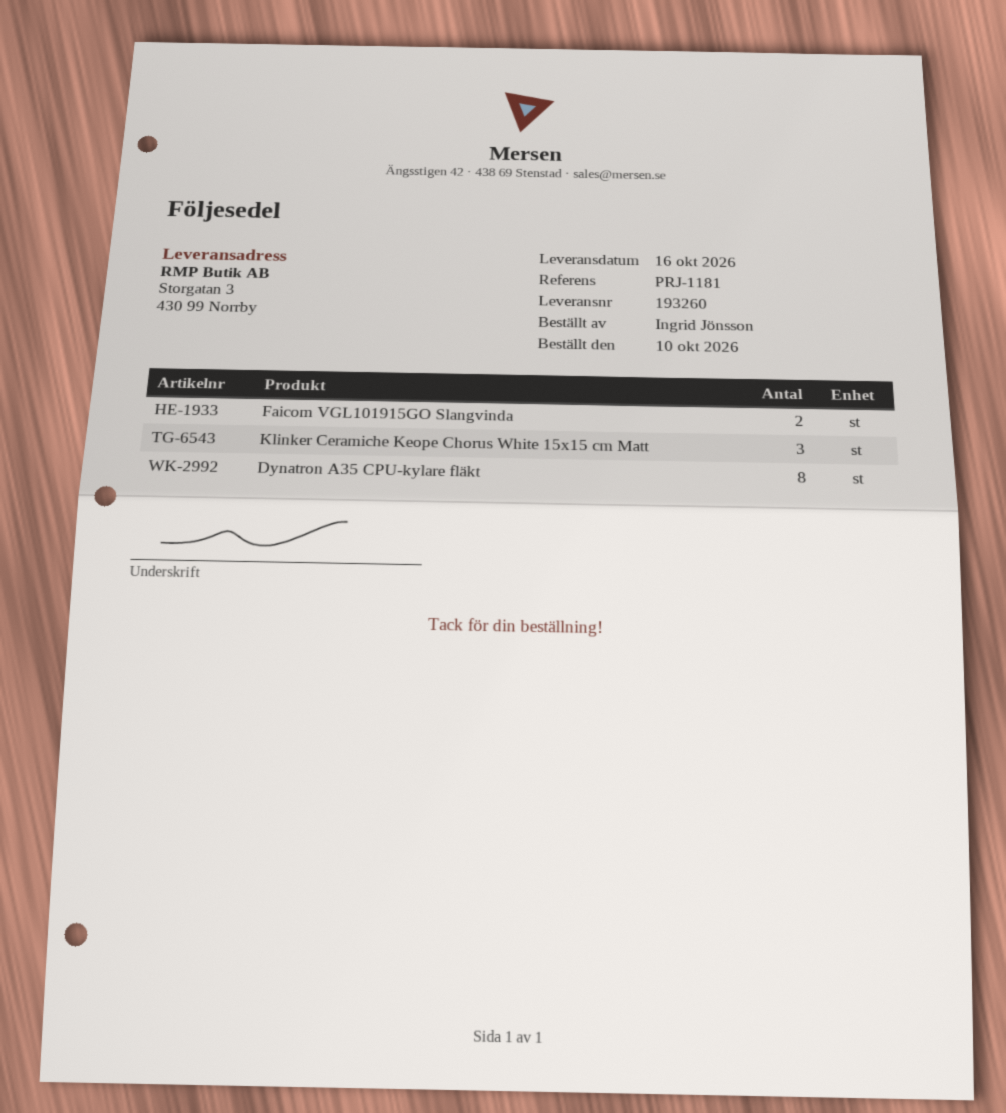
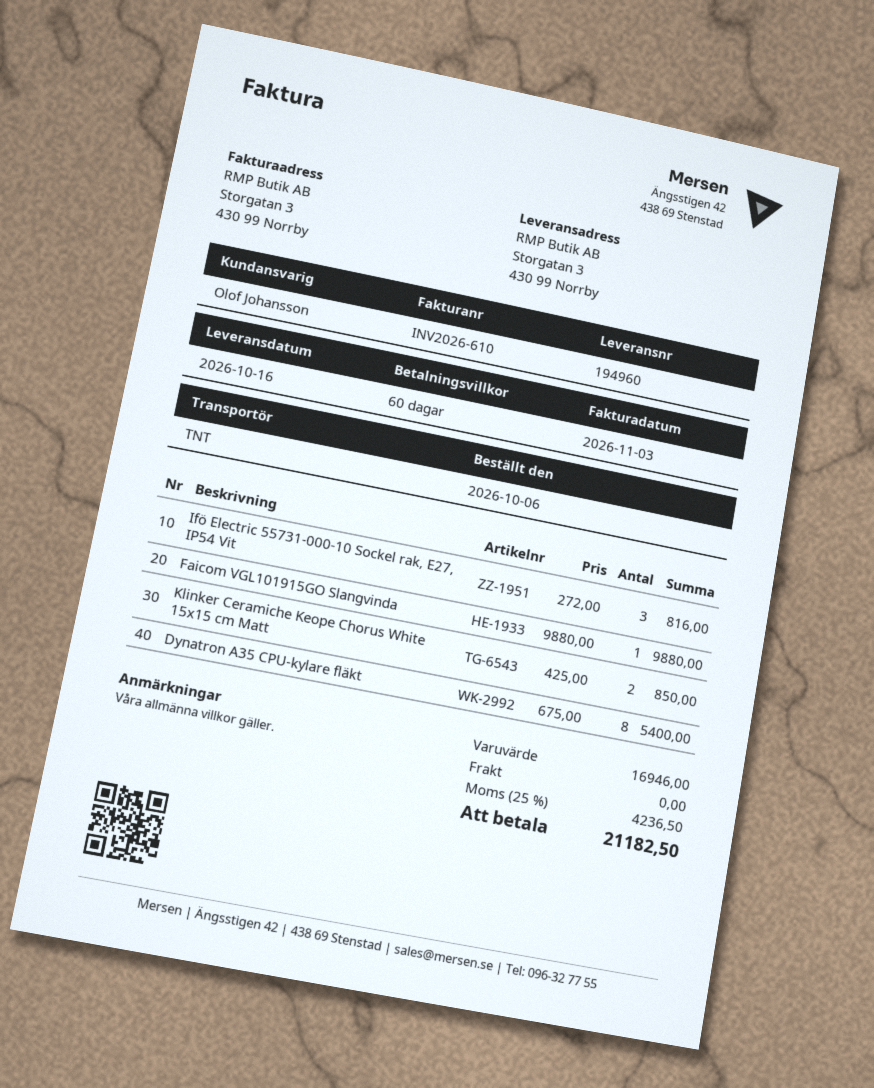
order date: 2026-10-10 -> 2026-10-06
delivery note number: 193260 -> 194960
Faicom VGL101915GO Slangvinda: 2 -> 1
Klinker Ceramiche Keope Chorus White 15x15 cm Matt: 3 -> 2
Ifö Electric 55731-000-10 Sockel rak, E27, IP54 Vit: none -> 3

